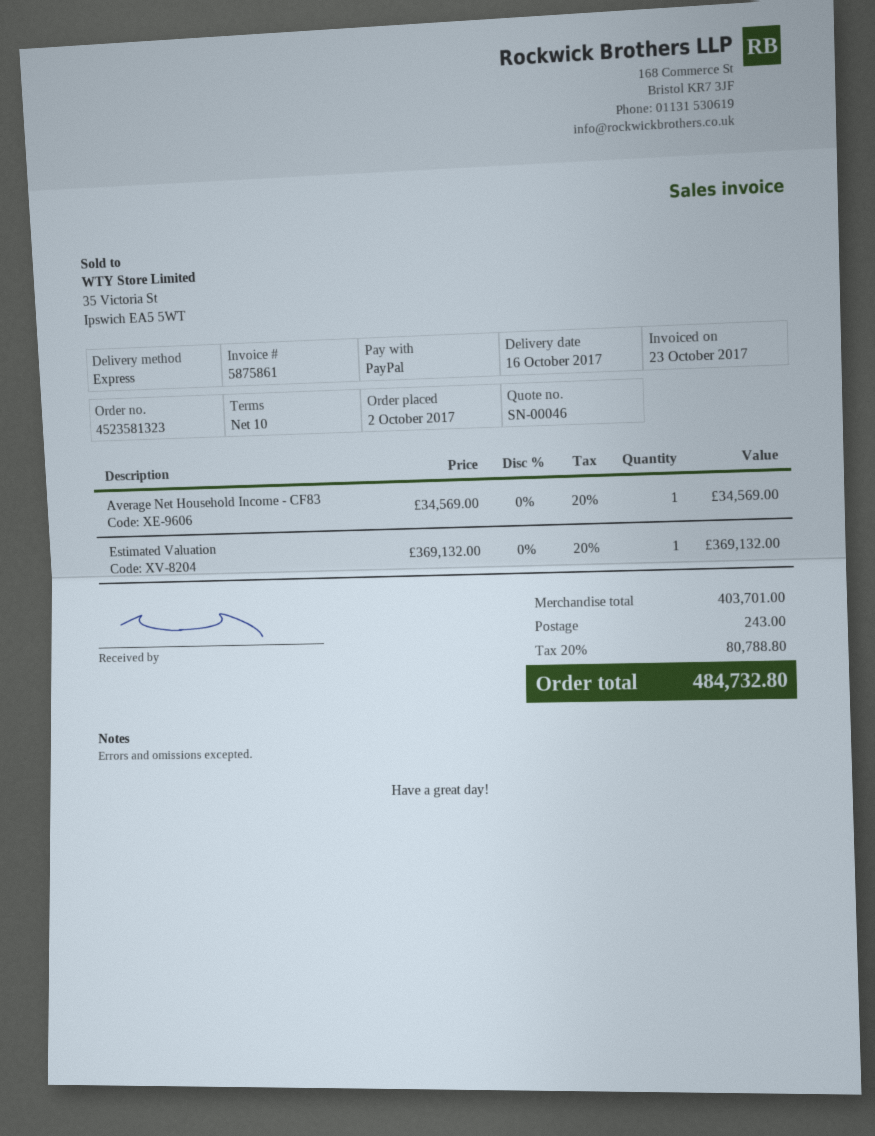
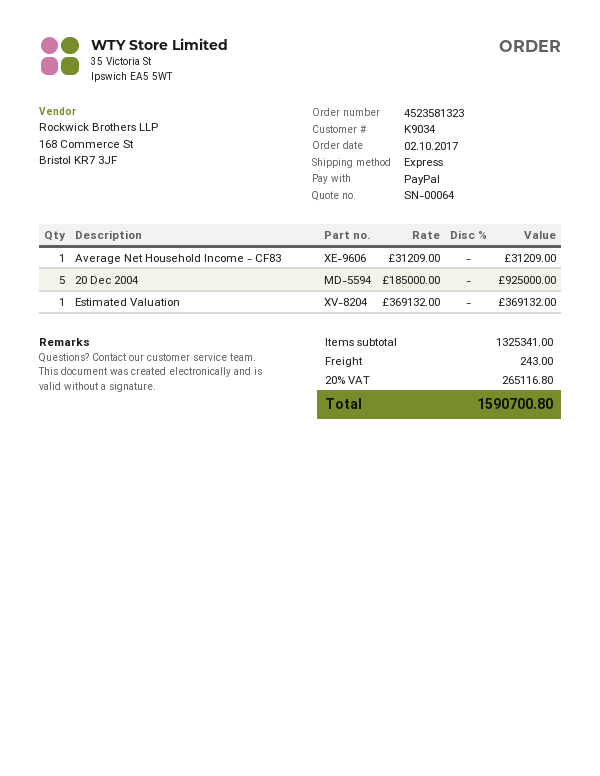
quote number: SN-00046 -> SN-00064
Average Net Household Income - CF83: 1 x 34569.00 = 34569.00 -> 1 x 31209.00 = 31209.00
20 Dec 2004: none -> 5 x 185000.00 = 925000.00
subtotal: 403701.00 -> 1325341.00
tax: 20% = 80788.80 -> 20% = 265116.80
total: 484732.80 -> 1590700.80

